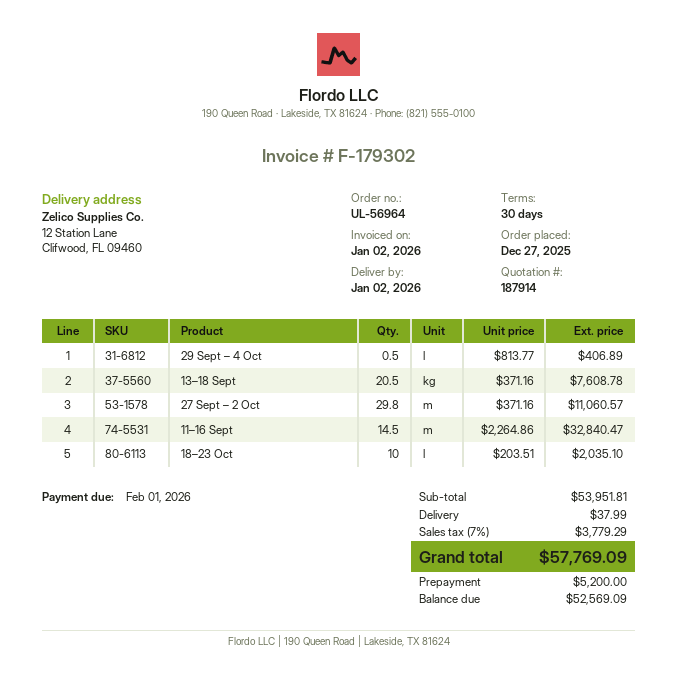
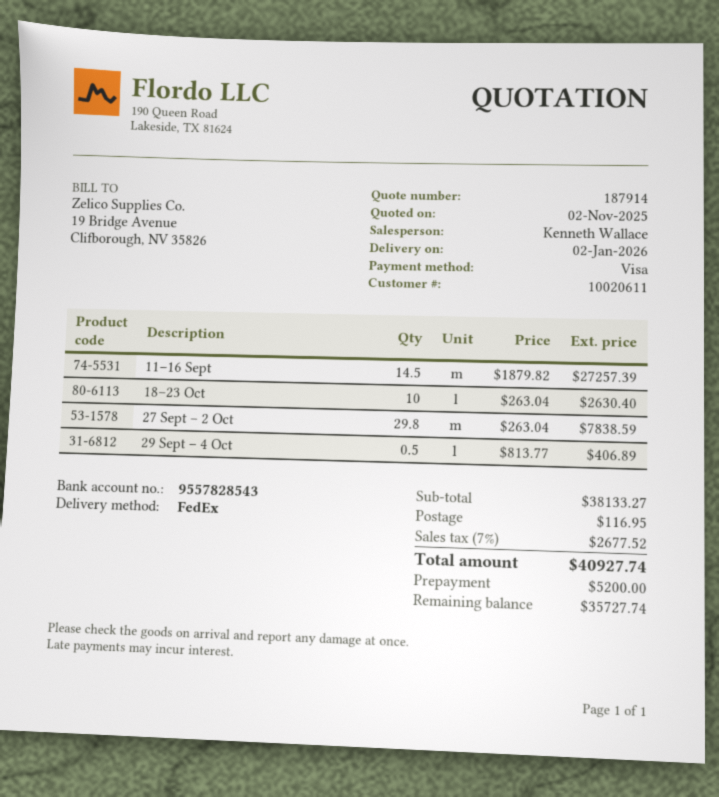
13–18 Sept: 20.5 x 371.16 = 7608.78 -> none
27 Sept – 2 Oct: 29.8 x 371.16 = 11060.57 -> 29.8 x 263.04 = 7838.59
11–16 Sept: 14.5 x 2264.86 = 32840.47 -> 14.5 x 1879.82 = 27257.39
18–23 Oct: 10 x 203.51 = 2035.10 -> 10 x 263.04 = 2630.40
subtotal: 53951.81 -> 38133.27
shipping: 37.99 -> 116.95
tax: 7% = 3779.29 -> 7% = 2677.52
total: 57769.09 -> 40927.74
balance: 52569.09 -> 35727.74

